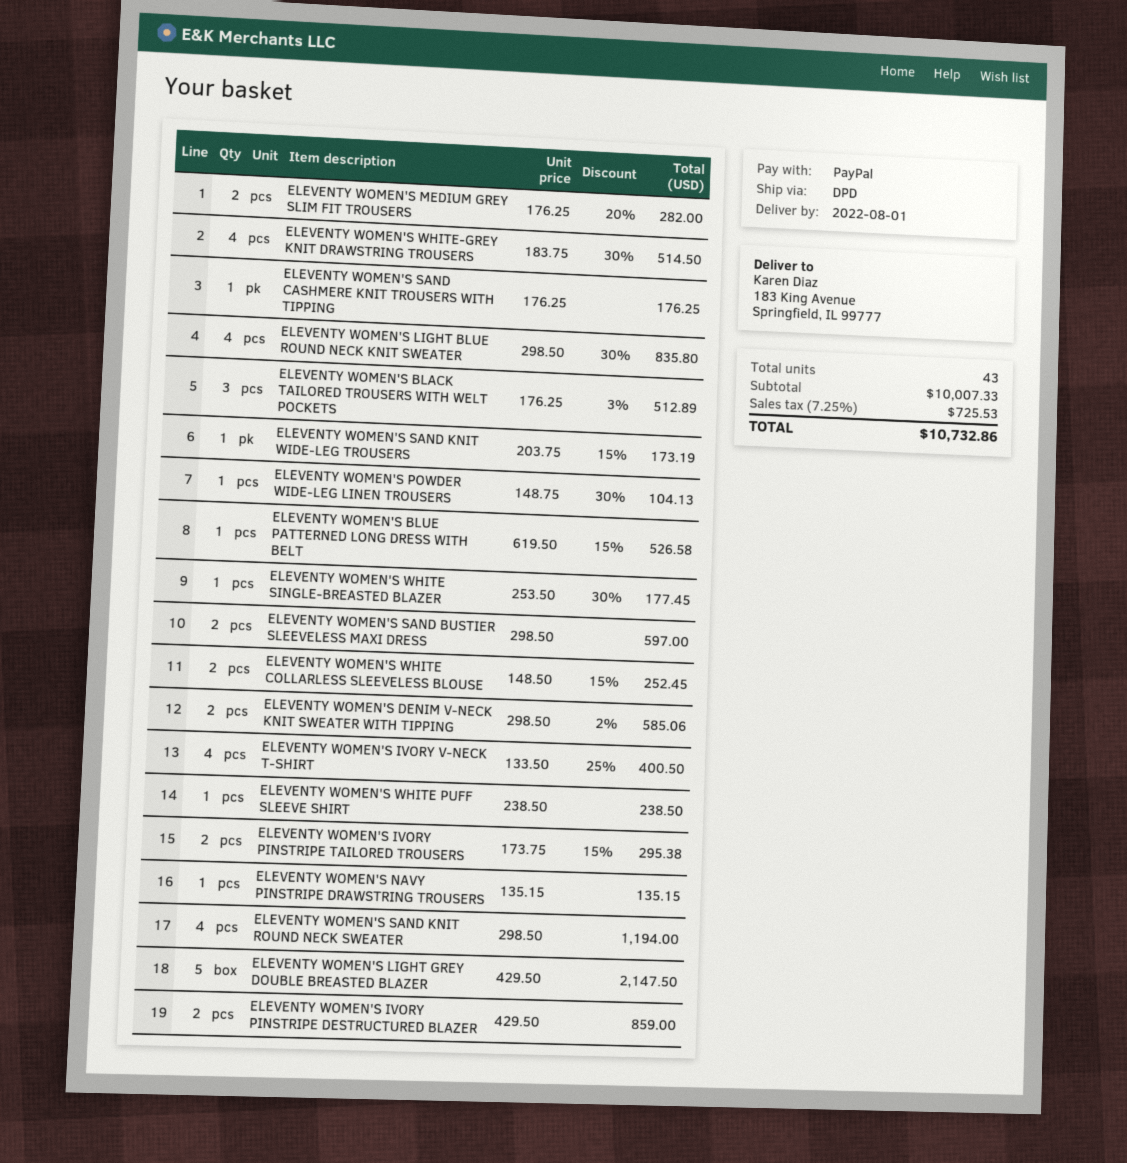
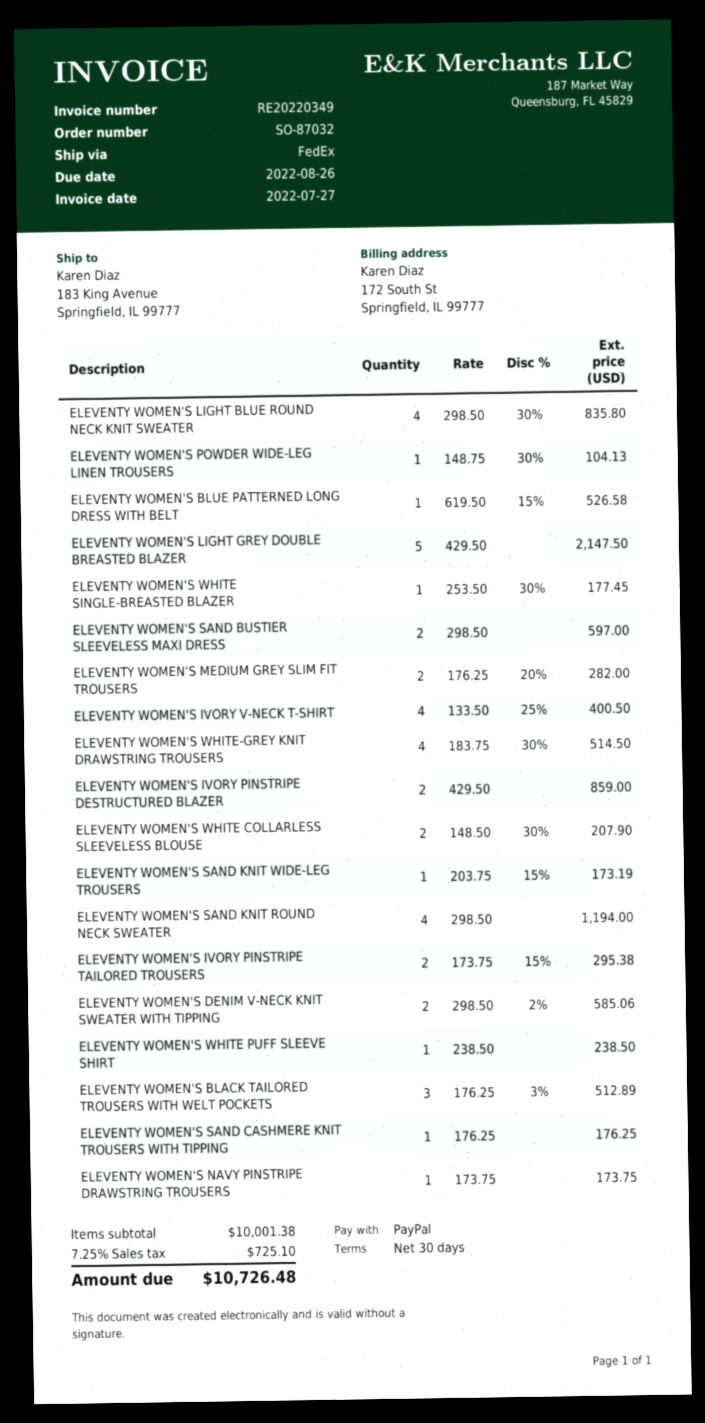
shipping method: DPD -> FedEx
ELEVENTY WOMEN'S WHITE COLLARLESS SLEEVELESS BLOUSE: 2 x 148.50 - 15% = 252.45 -> 2 x 148.50 - 30% = 207.90
ELEVENTY WOMEN'S NAVY PINSTRIPE DRAWSTRING TROUSERS: 1 x 135.15 = 135.15 -> 1 x 173.75 = 173.75
subtotal: 10007.33 -> 10001.38
tax: 7.25% = 725.53 -> 7.25% = 725.10
total: 10732.86 -> 10726.48

